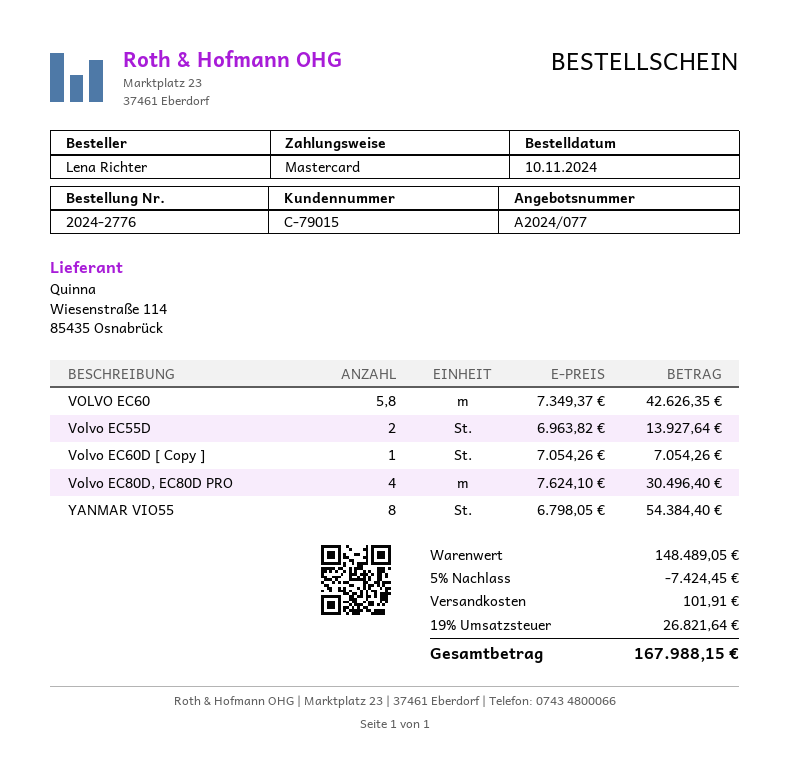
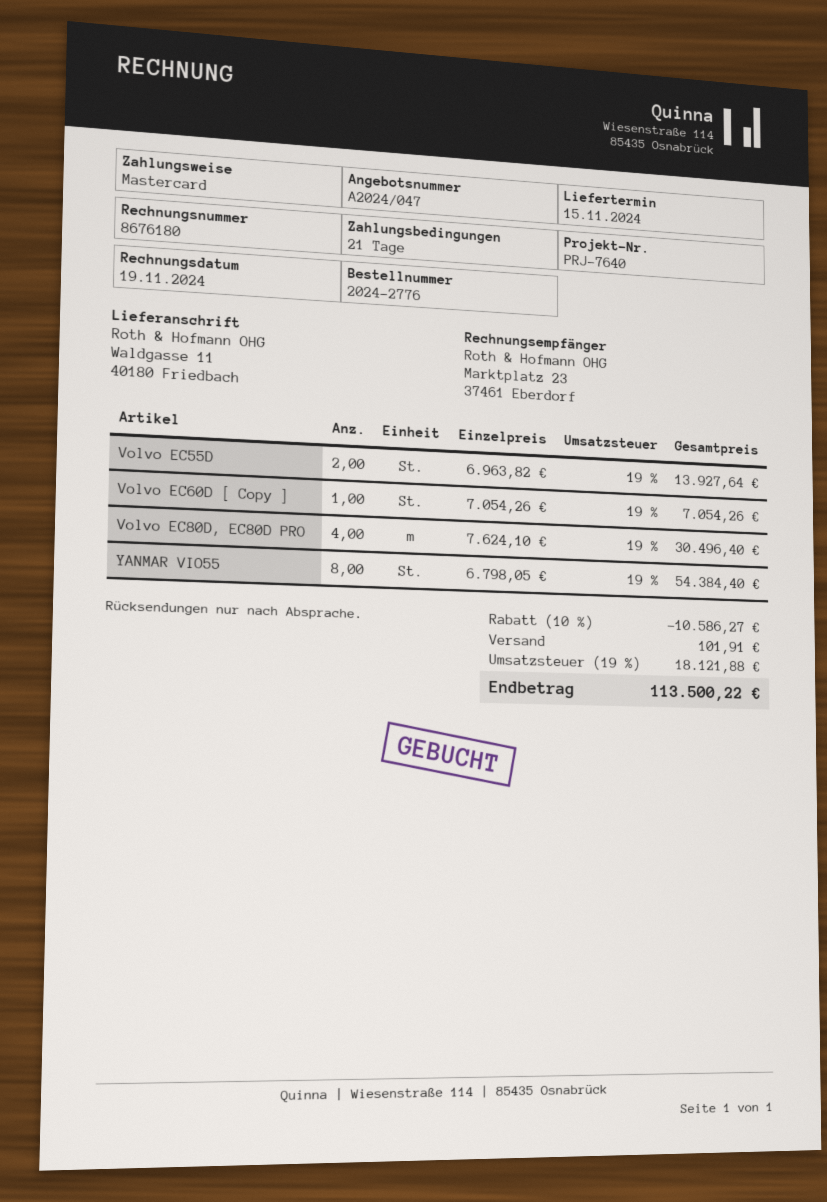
quote number: A2024/077 -> A2024/047
VOLVO EC60: 5.8 x 7349.37 = 42626.35 -> none
discount: 5% = 7424.45 -> 10% = 10586.27
tax: 19% = 26821.64 -> 19% = 18121.88
total: 167988.15 -> 113500.22

